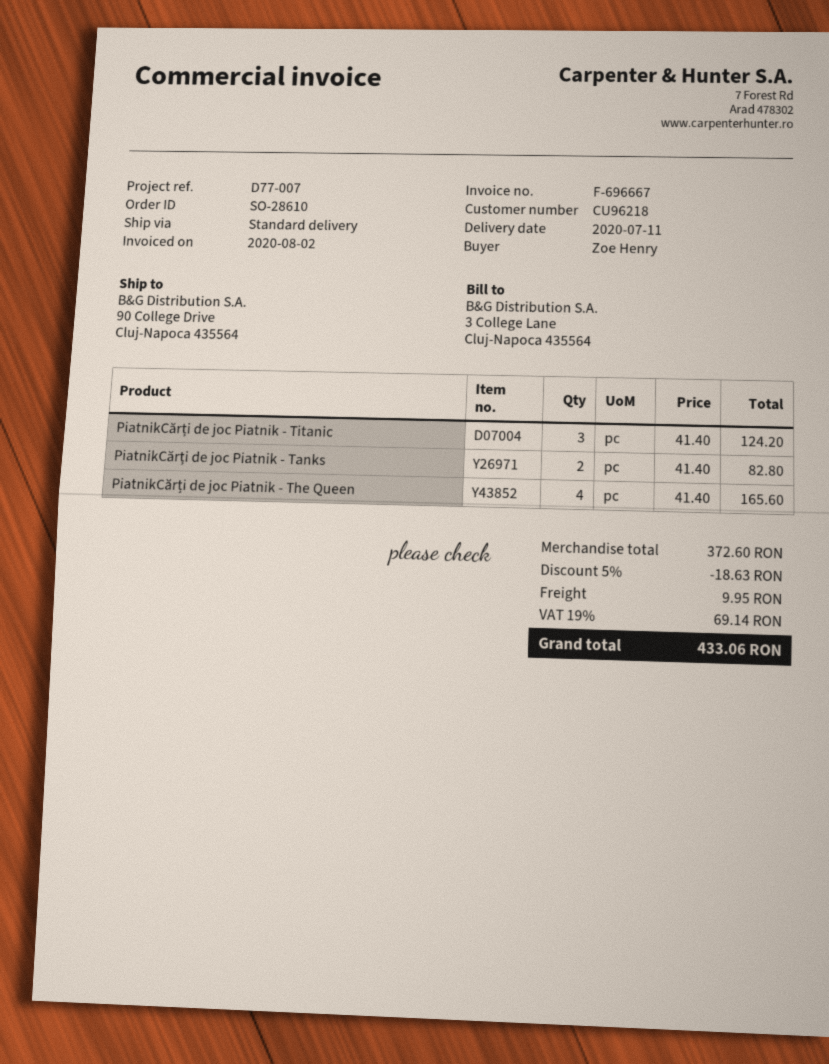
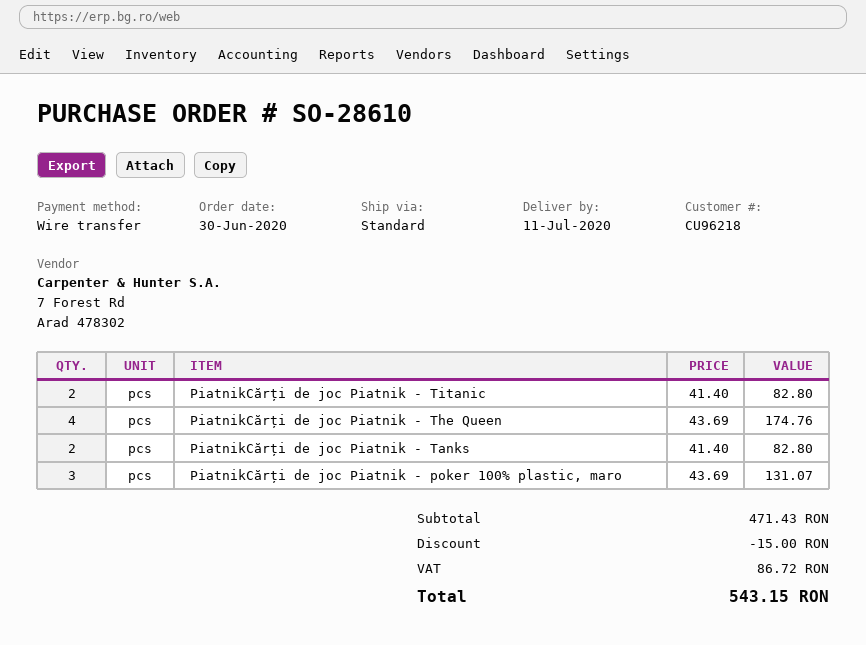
PiatnikCărți de joc Piatnik - Titanic: 3 x 41.40 = 124.20 -> 2 x 41.40 = 82.80
PiatnikCărți de joc Piatnik - The Queen: 4 x 41.40 = 165.60 -> 4 x 43.69 = 174.76
PiatnikCărți de joc Piatnik - poker 100% plastic, maro: none -> 3 x 43.69 = 131.07
subtotal: 372.60 -> 471.43
discount: 18.63 -> 15.00
shipping: 9.95 -> none
tax: 69.14 -> 86.72
total: 433.06 -> 543.15

